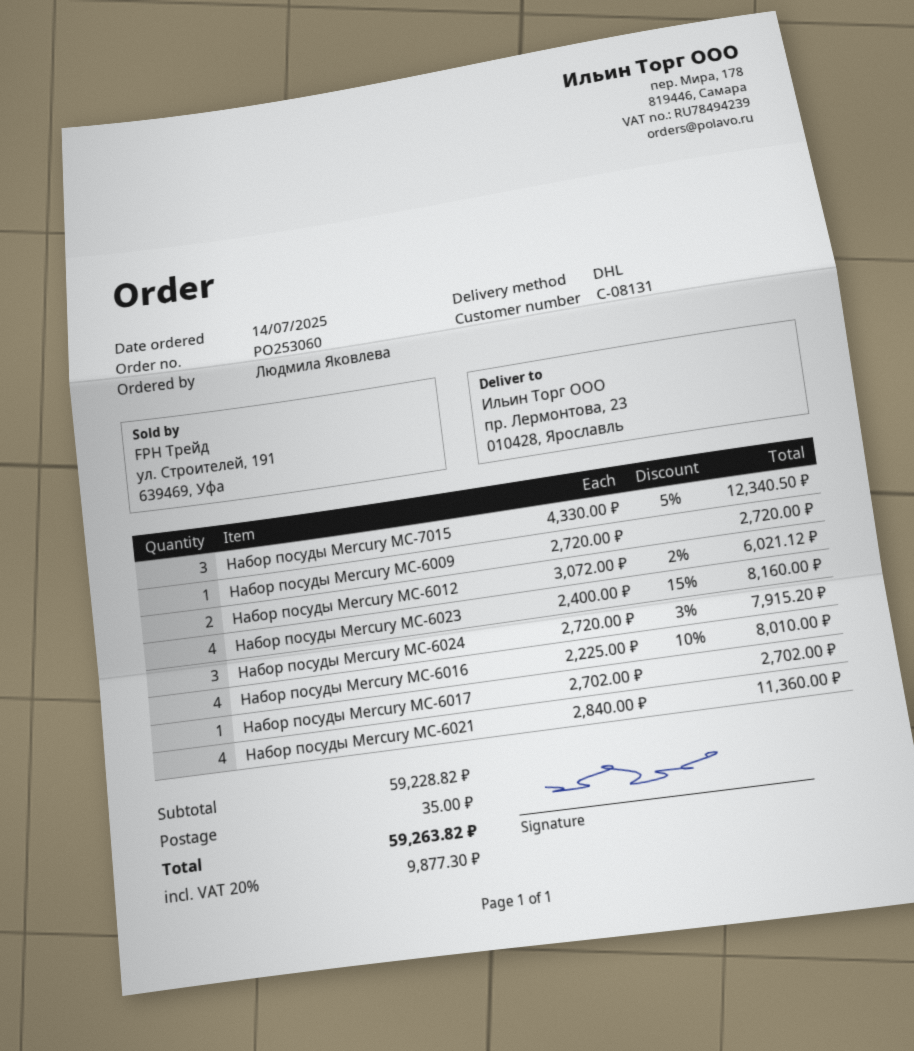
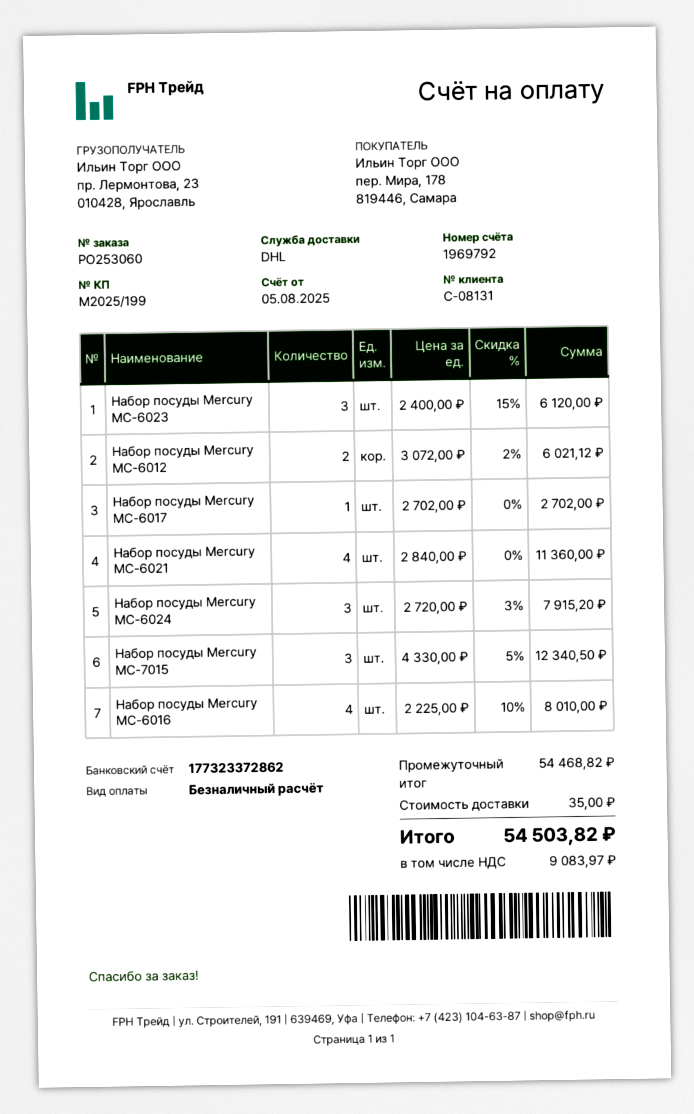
Набор посуды Mercury MC-6009: 1 x 2720.00 = 2720.00 -> none
Набор посуды Mercury MC-6023: 4 x 2400.00 - 15% = 8160.00 -> 3 x 2400.00 - 15% = 6120.00
subtotal: 59228.82 -> 54468.82
tax: 9877.30 -> 9083.97
total: 59263.82 -> 54503.82

